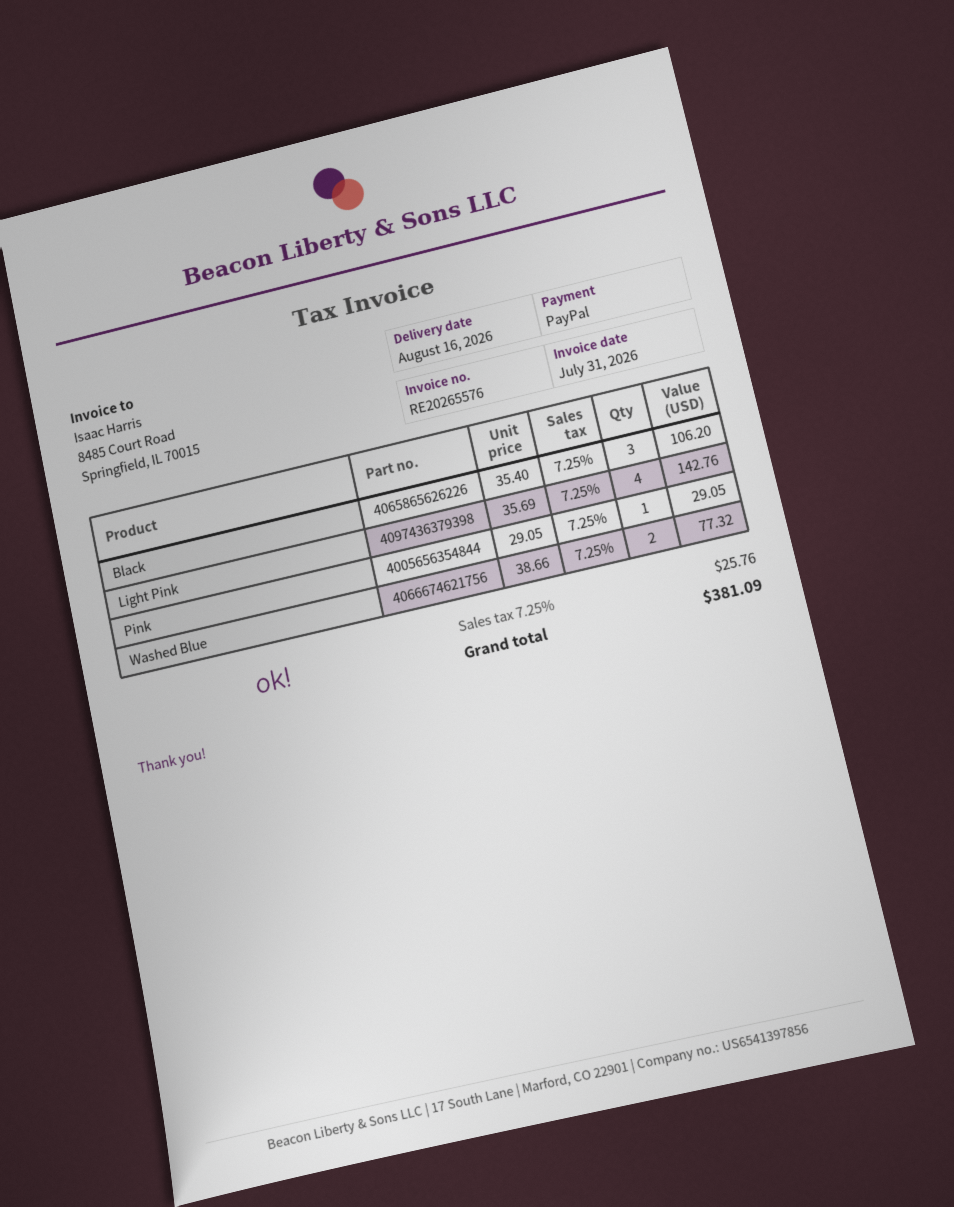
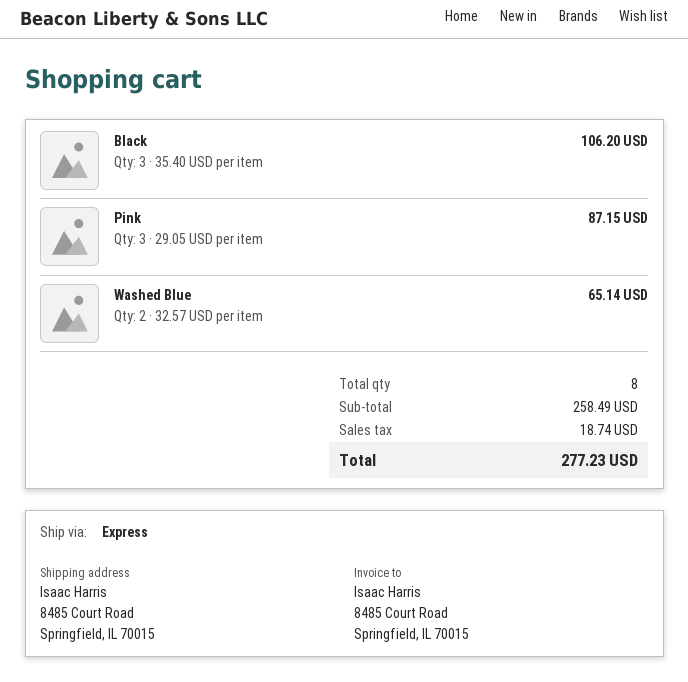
Light Pink: 4 x 35.69 = 142.76 -> none
Pink: 1 x 29.05 = 29.05 -> 3 x 29.05 = 87.15
Washed Blue: 2 x 38.66 = 77.32 -> 2 x 32.57 = 65.14
tax: 25.76 -> 18.74
total: 381.09 -> 277.23

